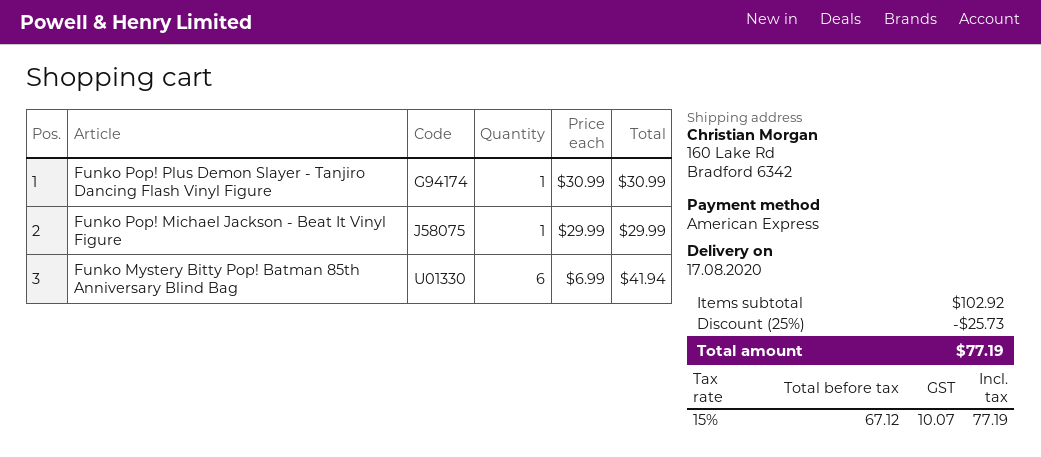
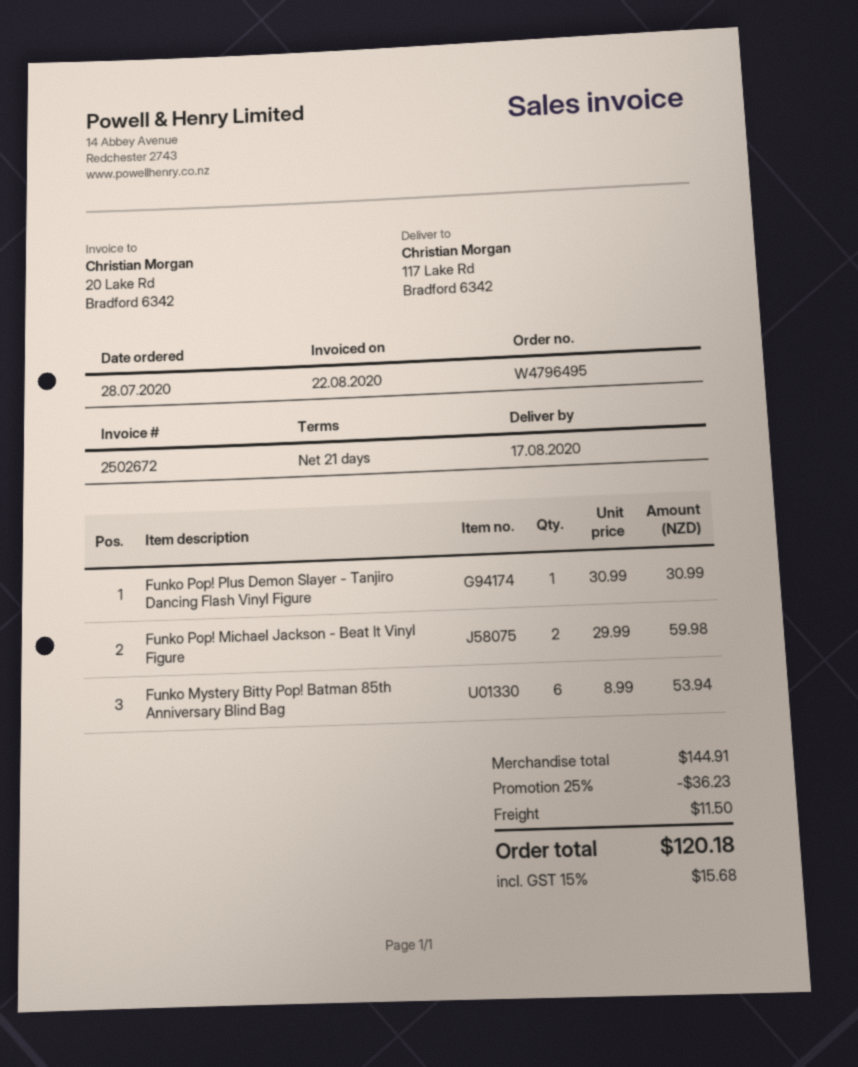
ship to: 160 Lake Rd, Bradford 6342 -> 117 Lake Rd, Bradford 6342
Funko Pop! Michael Jackson - Beat It Vinyl Figure: 1 x 29.99 = 29.99 -> 2 x 29.99 = 59.98
Funko Mystery Bitty Pop! Batman 85th Anniversary Blind Bag: 6 x 6.99 = 41.94 -> 6 x 8.99 = 53.94
subtotal: 102.92 -> 144.91
discount: 25% = 25.73 -> 25% = 36.23
shipping: none -> 11.50
tax: 15% = 10.07 -> 15% = 15.68
total: 77.19 -> 120.18

